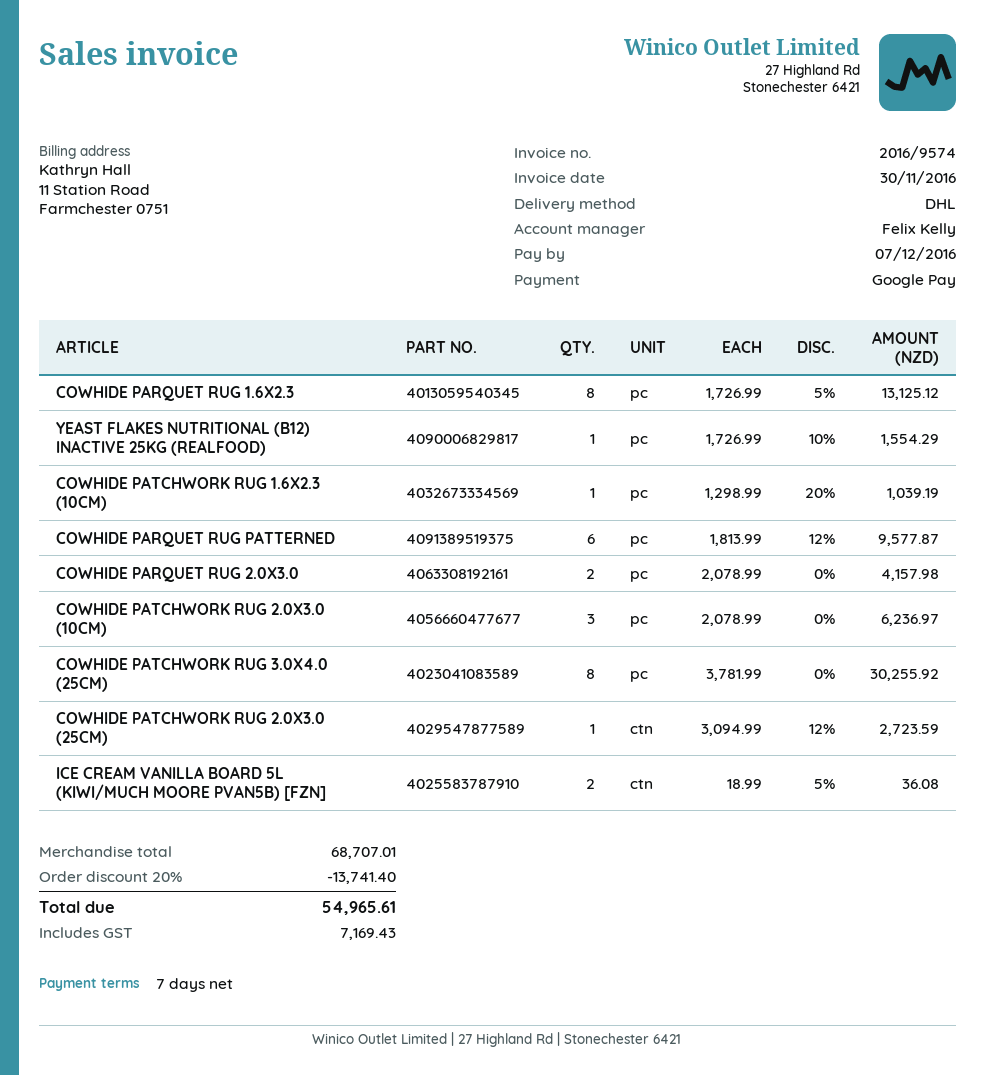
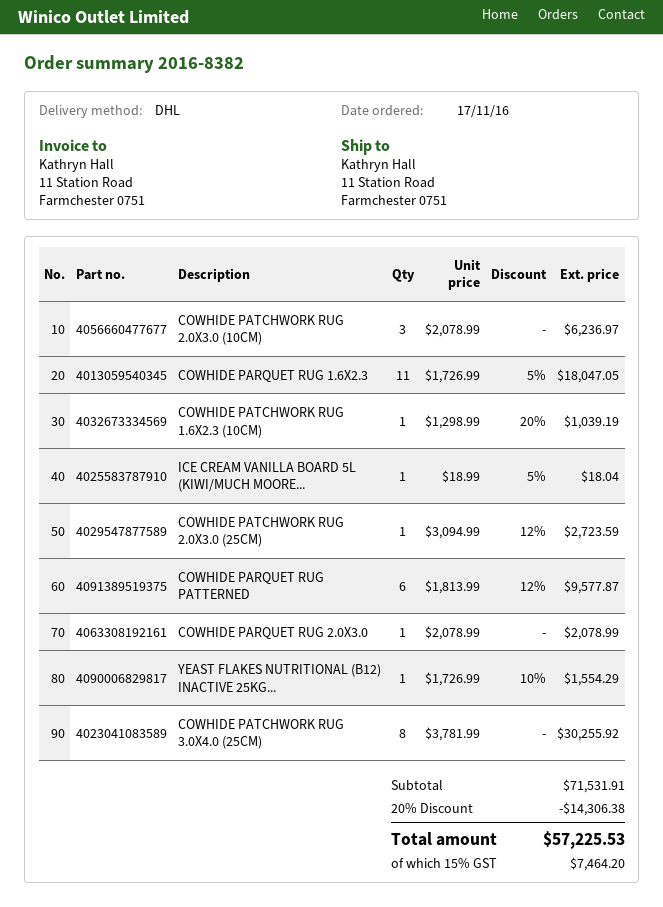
COWHIDE PARQUET RUG 1.6X2.3: 8 x 1726.99 - 5% = 13125.12 -> 11 x 1726.99 - 5% = 18047.05
COWHIDE PARQUET RUG 2.0X3.0: 2 x 2078.99 = 4157.98 -> 1 x 2078.99 = 2078.99
ICE CREAM VANILLA BOARD 5L (KIWI/MUCH MOORE PVAN5B) [FZN]: 2 x 18.99 - 5% = 36.08 -> 1 x 18.99 - 5% = 18.04
subtotal: 68707.01 -> 71531.91
discount: 20% = 13741.40 -> 20% = 14306.38
tax: 7169.43 -> 7464.20
total: 54965.61 -> 57225.53

